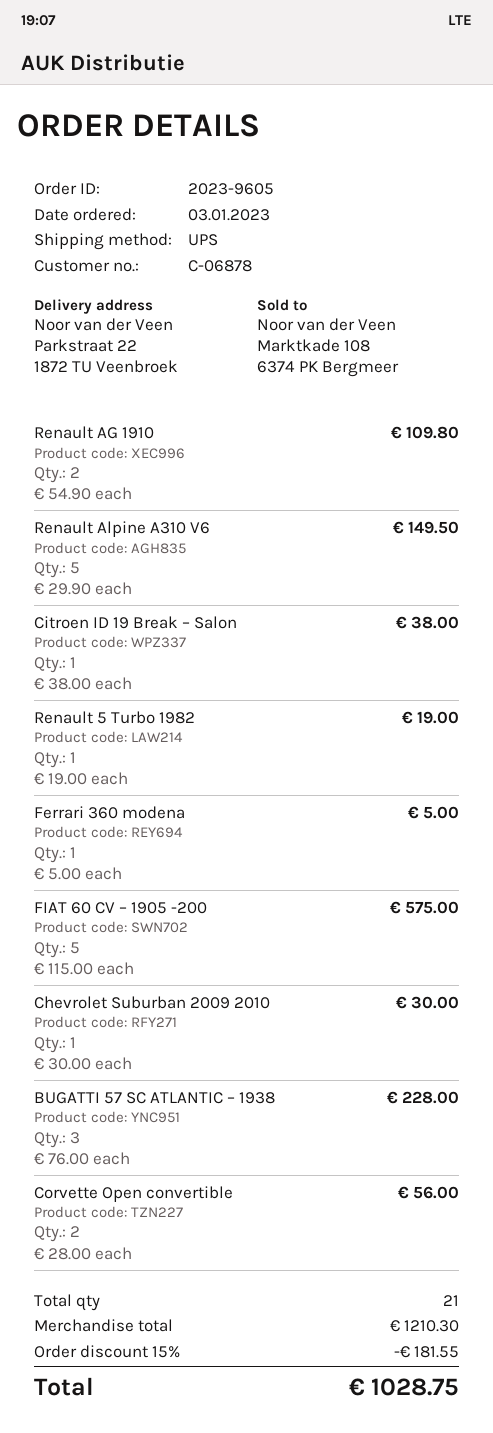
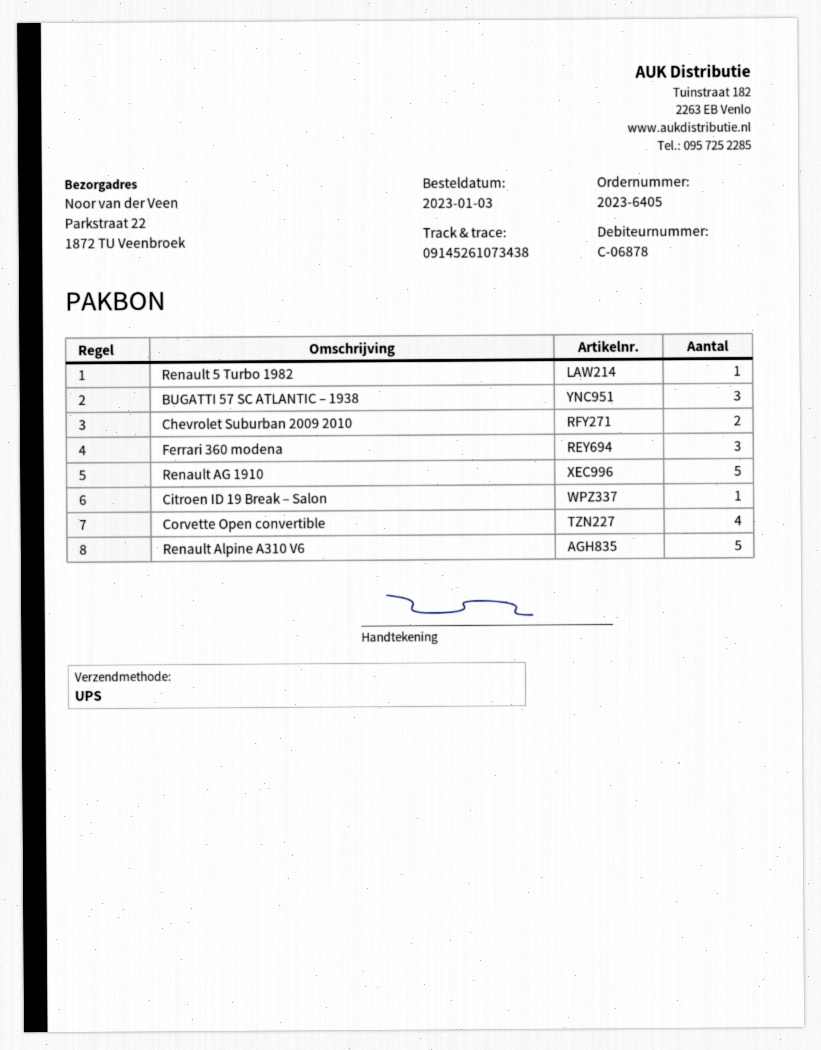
order number: 2023-9605 -> 2023-6405
Renault AG 1910: 2 -> 5
Ferrari 360 modena: 1 -> 3
FIAT 60 CV – 1905 -200: 5 -> none
Chevrolet Suburban 2009 2010: 1 -> 2
Corvette Open convertible: 2 -> 4

